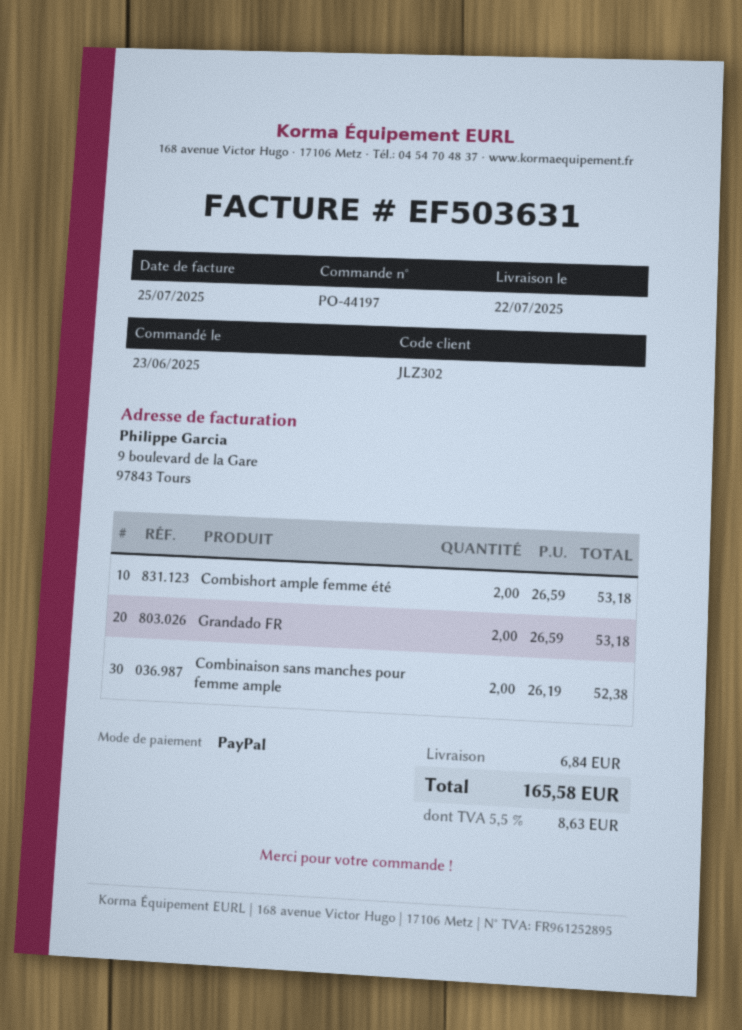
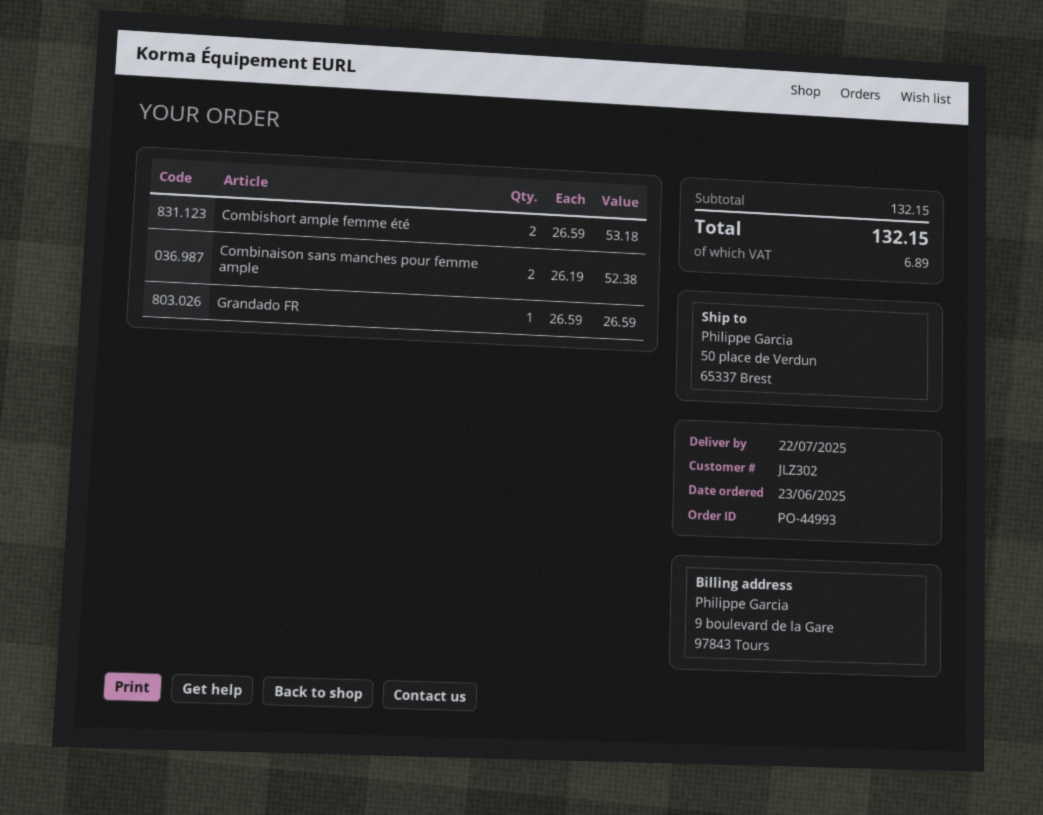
order number: PO-44197 -> PO-44993
Grandado FR: 2 x 26.59 = 53.18 -> 1 x 26.59 = 26.59
shipping: 6.84 -> none
tax: 8.63 -> 6.89
total: 165.58 -> 132.15

